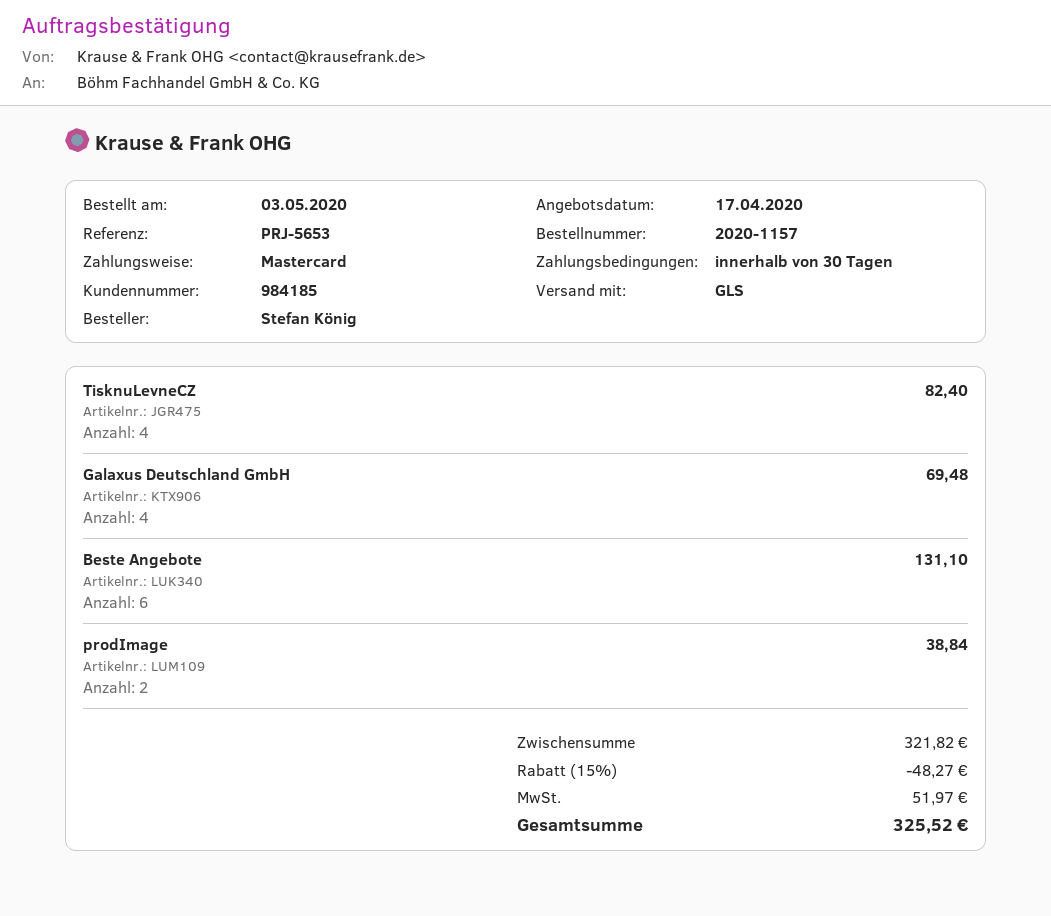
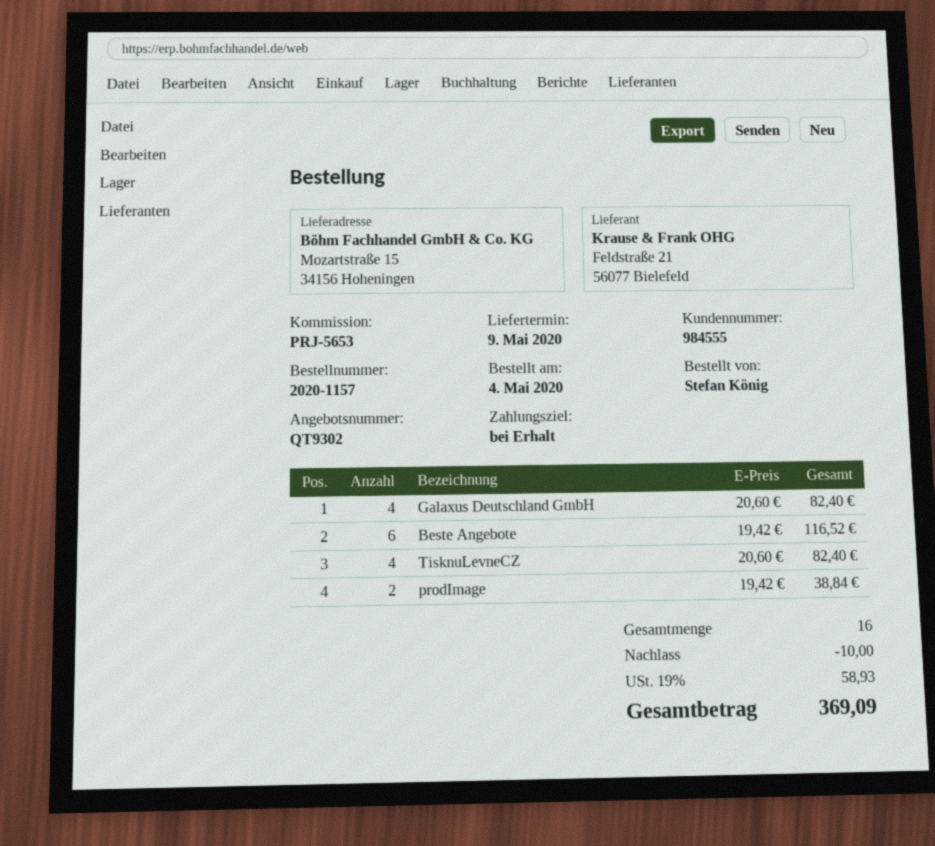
order date: 2020-05-03 -> 2020-05-04
payment terms: 30 days -> on receipt
customer number: 984185 -> 984555
Galaxus Deutschland GmbH: 4 for 69.48 -> 4 for 82.40
Beste Angebote: 6 for 131.10 -> 6 for 116.52
discount: 48.27 -> 10.00
tax: 51.97 -> 58.93
total: 325.52 -> 369.09

